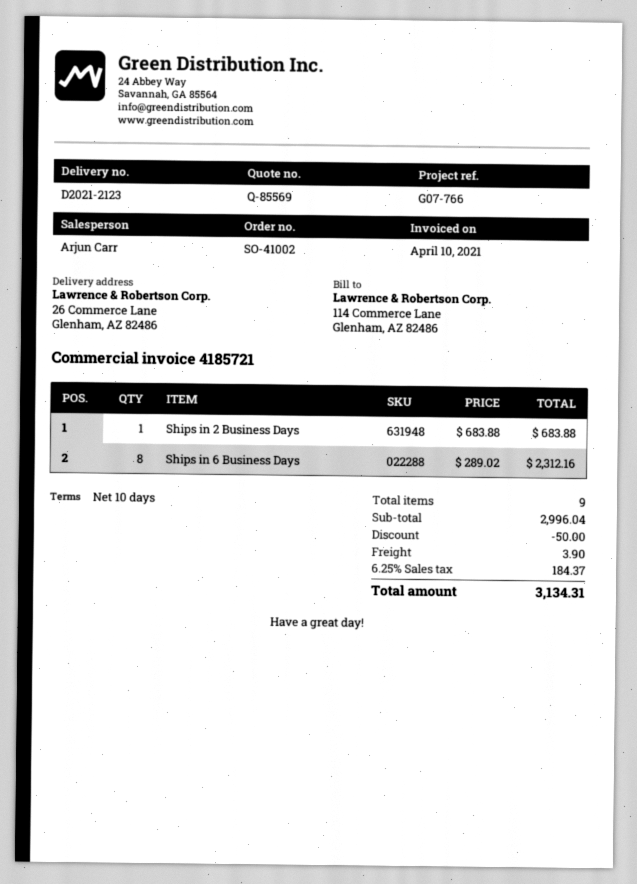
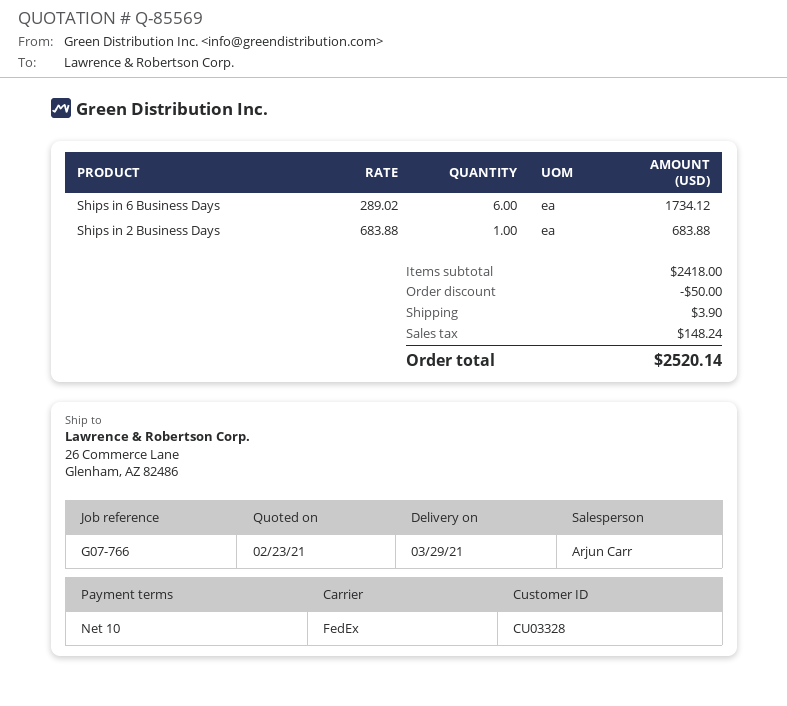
Ships in 6 Business Days: 8 x 289.02 = 2312.16 -> 6 x 289.02 = 1734.12
subtotal: 2996.04 -> 2418.00
tax: 184.37 -> 148.24
total: 3134.31 -> 2520.14

